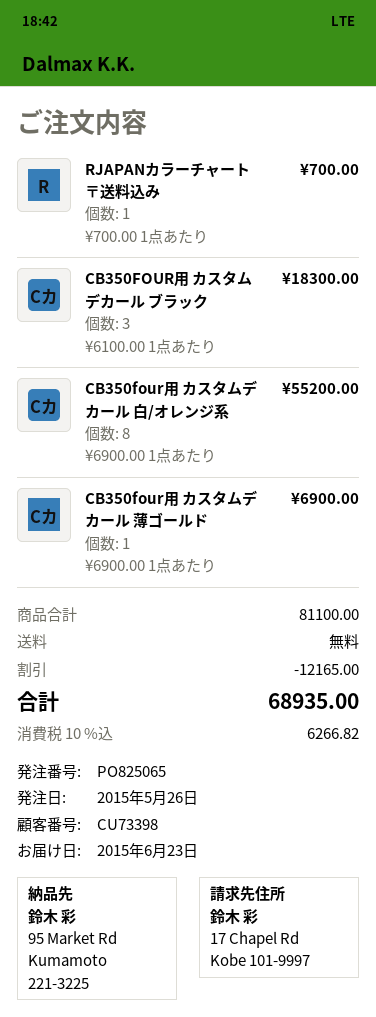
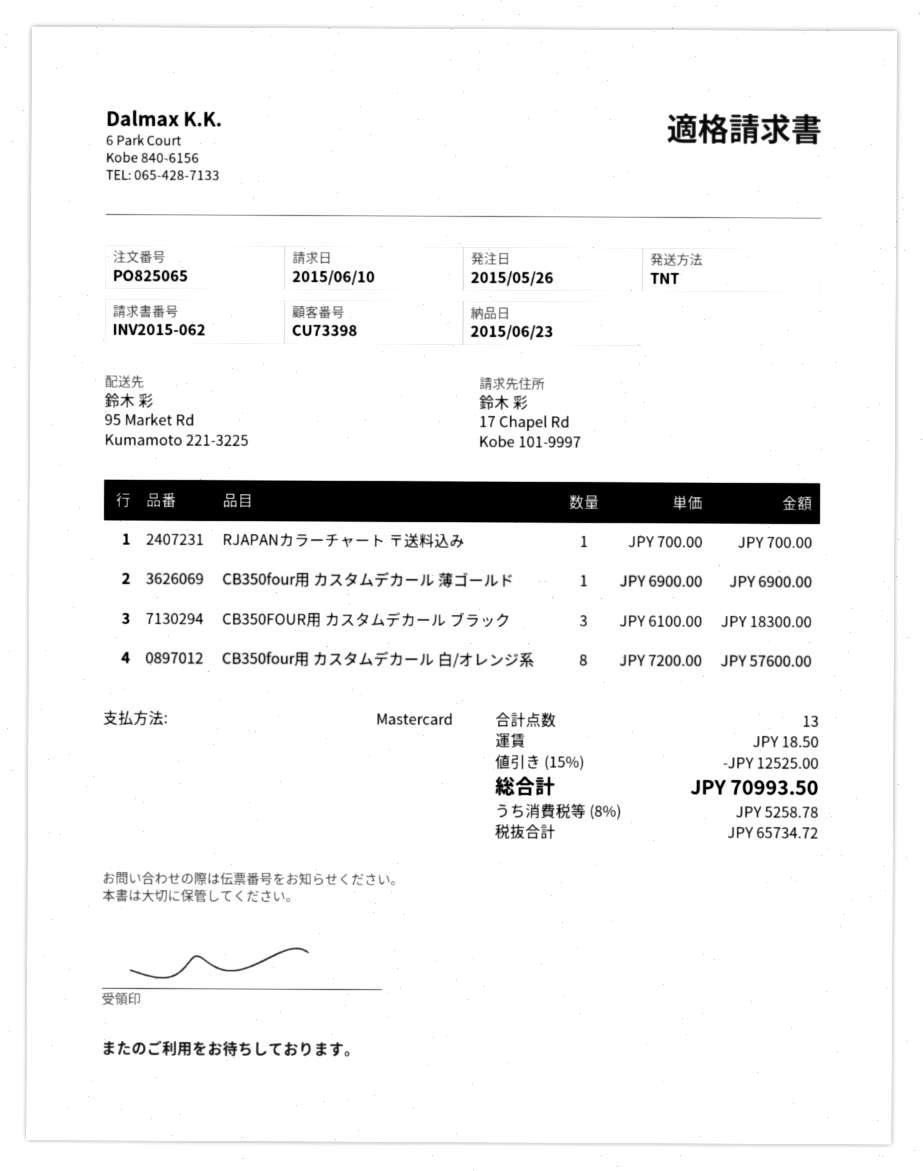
CB350four用 カスタムデカール 白/オレンジ系: 8 x 6900.00 = 55200.00 -> 8 x 7200.00 = 57600.00
discount: 12165.00 -> 12525.00
shipping: 0.00 -> 18.50
tax: 10% = 6266.82 -> 8% = 5258.78
total: 68935.00 -> 70993.50

